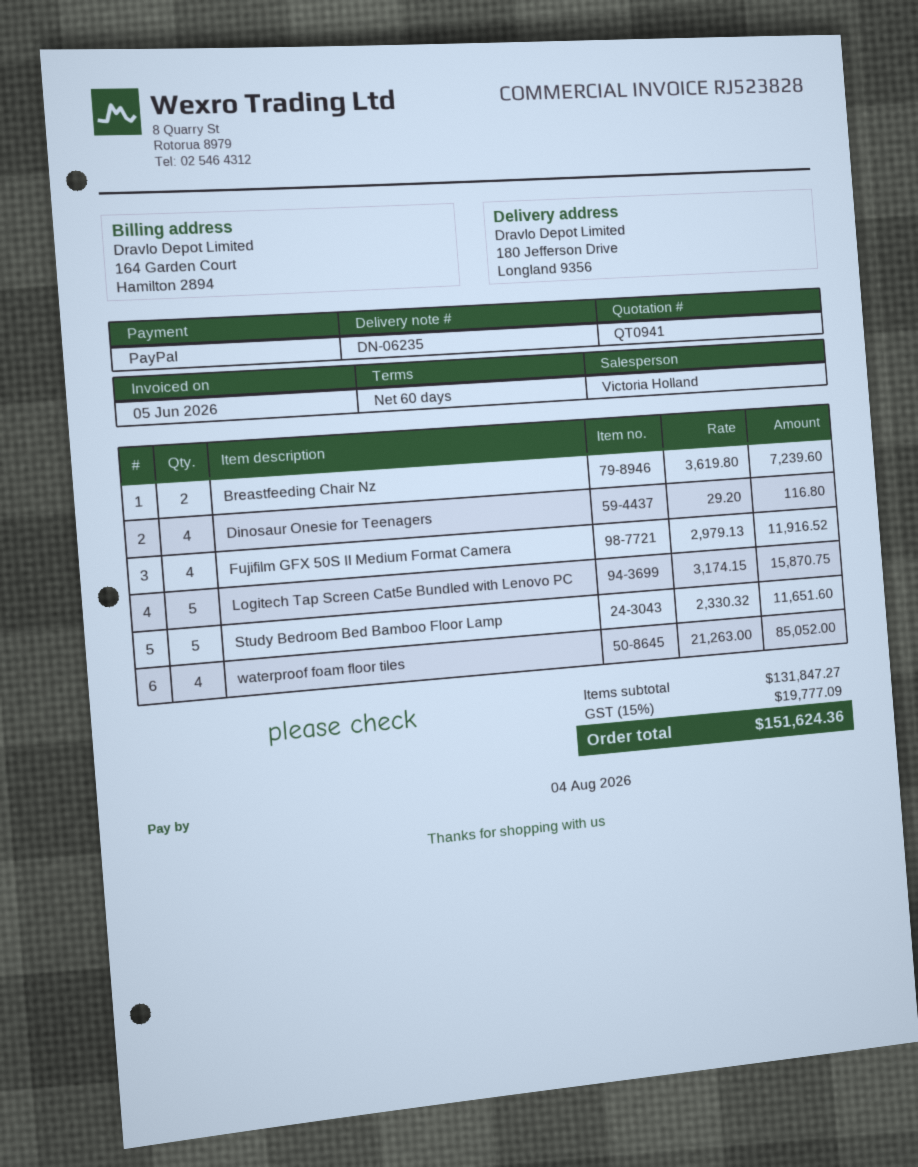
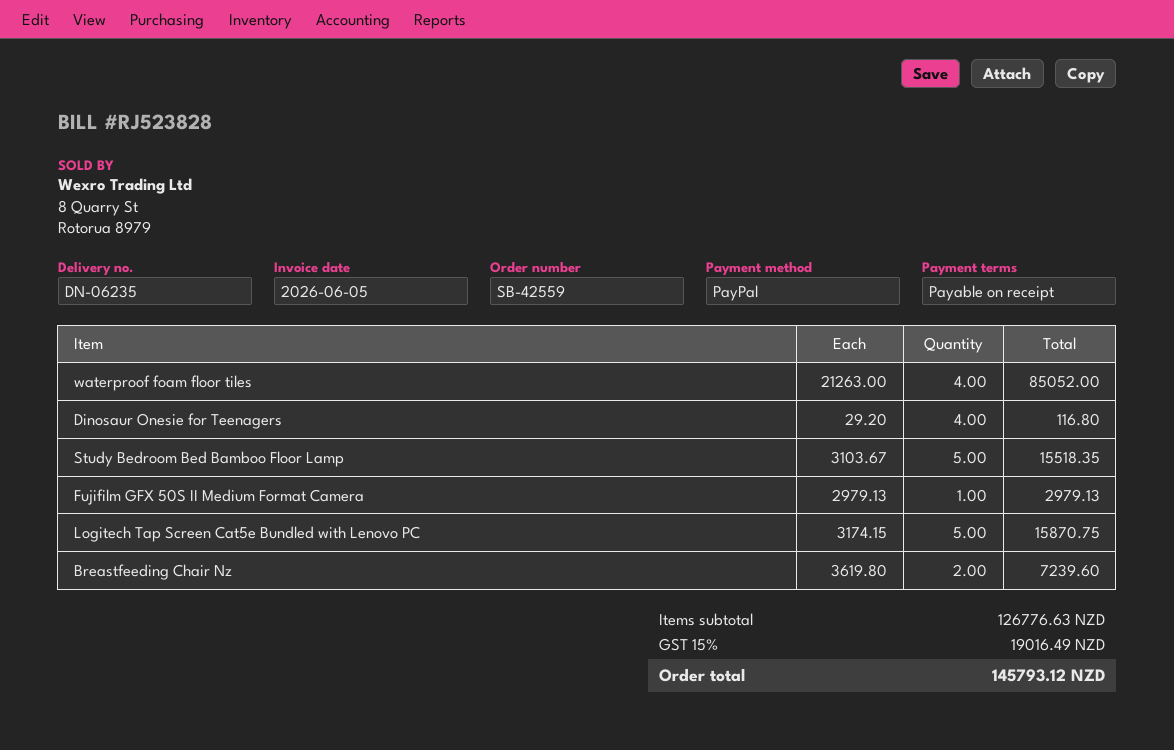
payment terms: 60 days -> on receipt
Fujifilm GFX 50S II Medium Format Camera: 4 x 2979.13 = 11916.52 -> 1 x 2979.13 = 2979.13
Study Bedroom Bed Bamboo Floor Lamp: 5 x 2330.32 = 11651.60 -> 5 x 3103.67 = 15518.35
subtotal: 131847.27 -> 126776.63
tax: 15% = 19777.09 -> 15% = 19016.49
total: 151624.36 -> 145793.12

